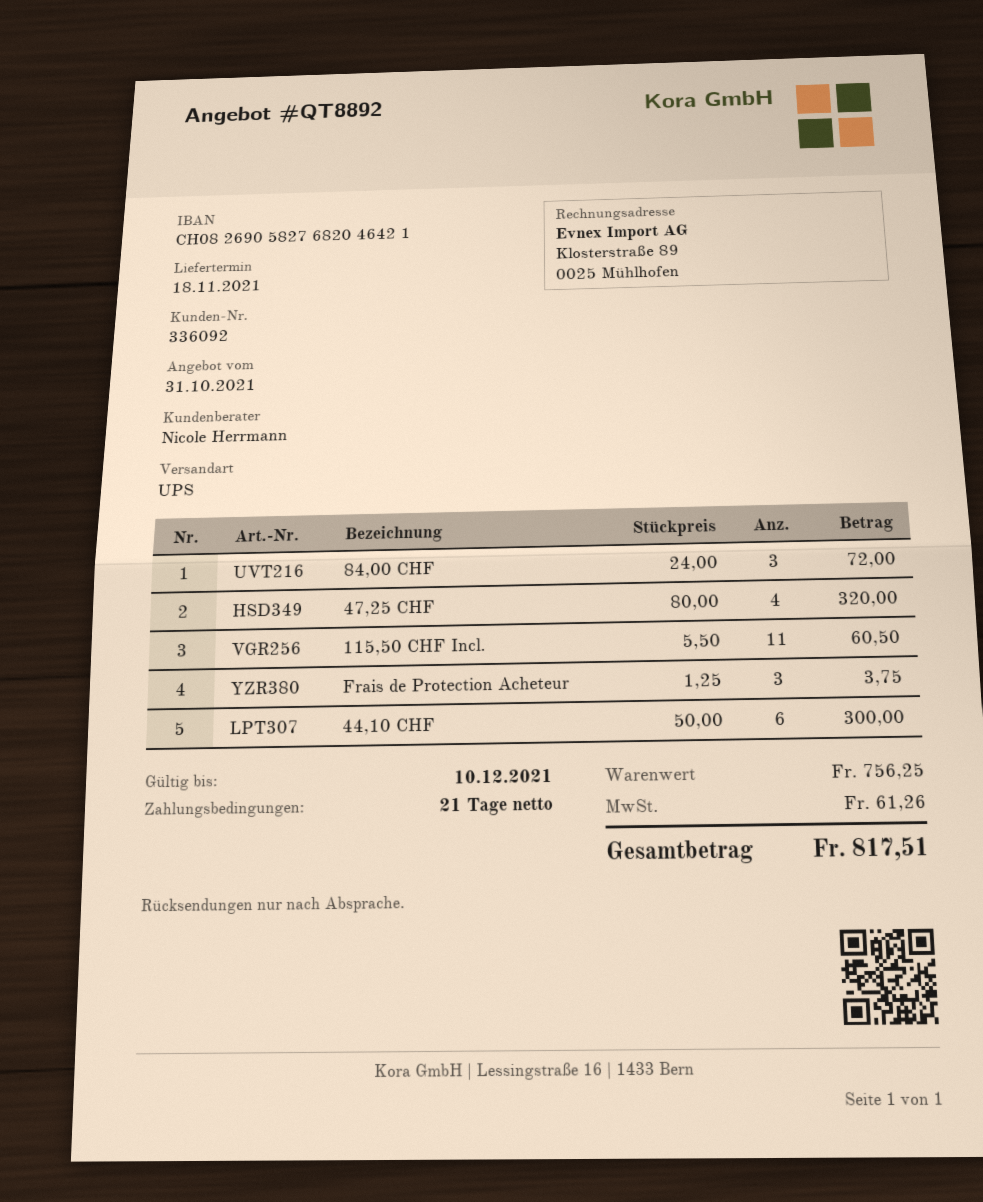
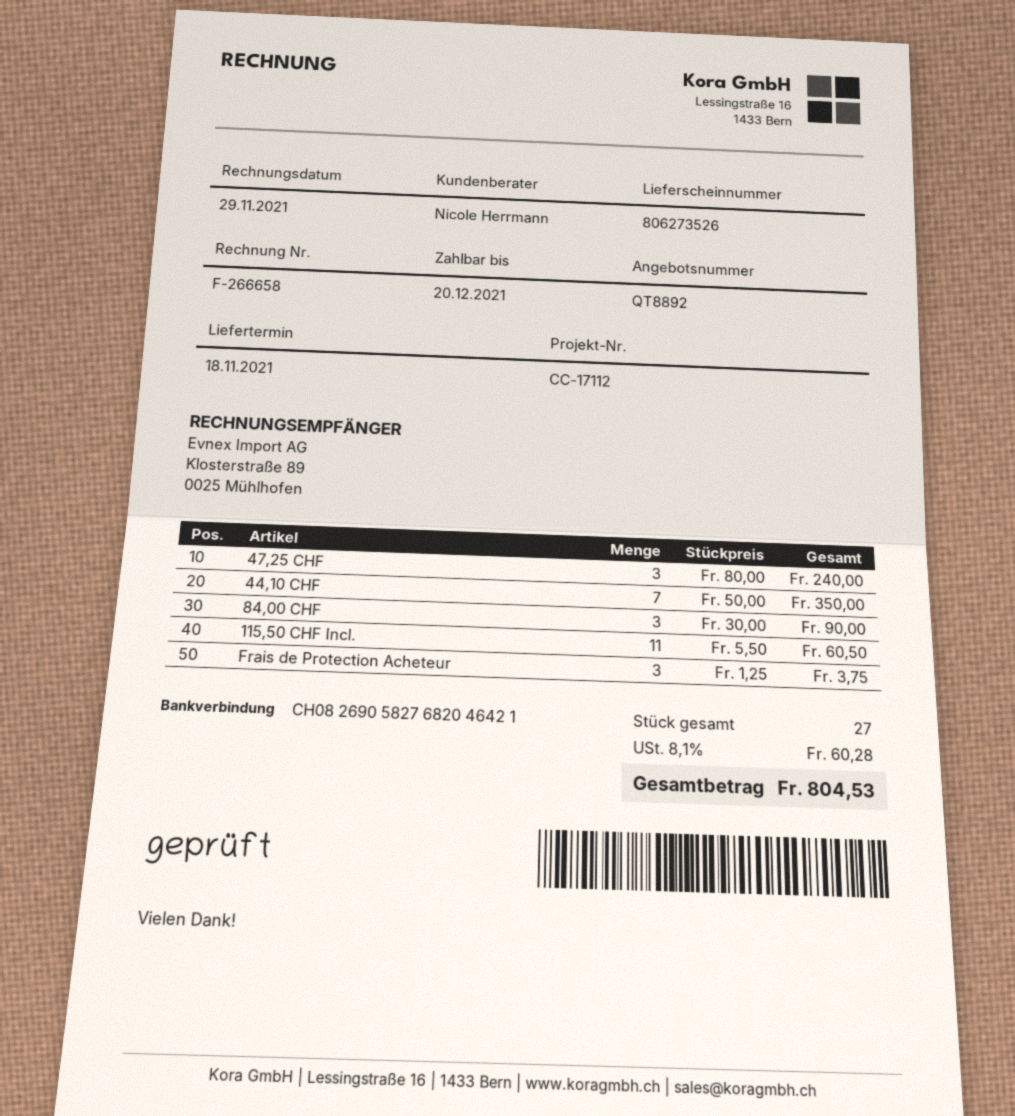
84,00 CHF: 3 x 24.00 = 72.00 -> 3 x 30.00 = 90.00
47,25 CHF: 4 x 80.00 = 320.00 -> 3 x 80.00 = 240.00
44,10 CHF: 6 x 50.00 = 300.00 -> 7 x 50.00 = 350.00
tax: 61.26 -> 60.28
total: 817.51 -> 804.53

